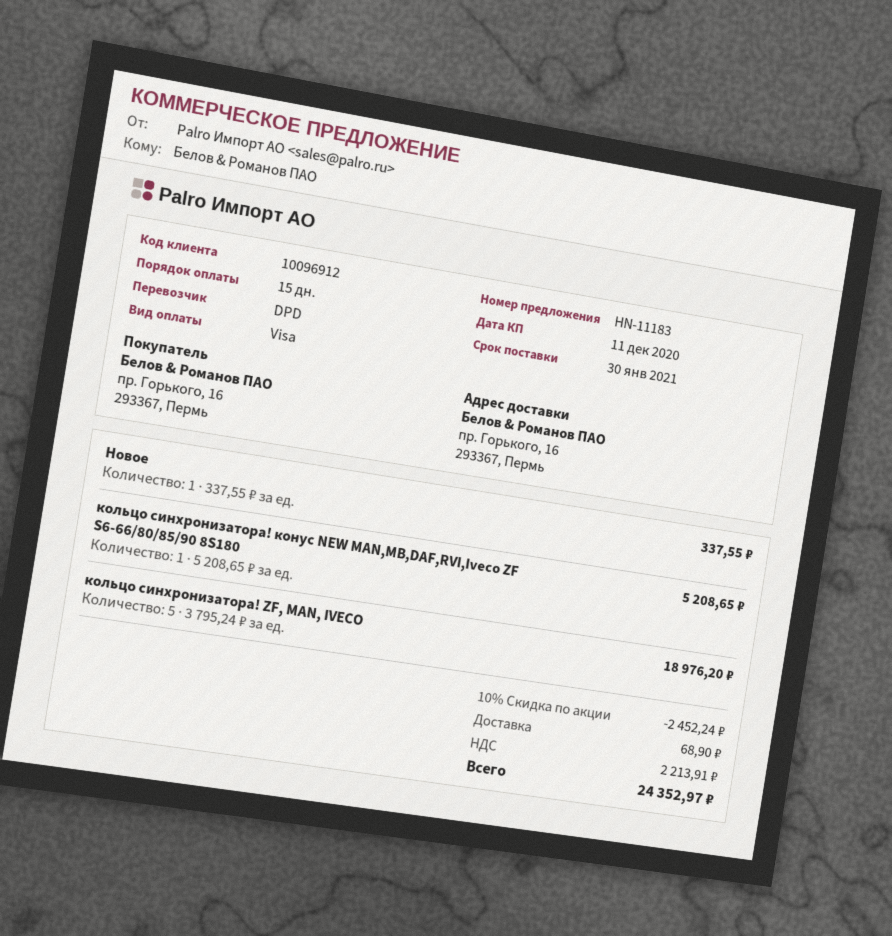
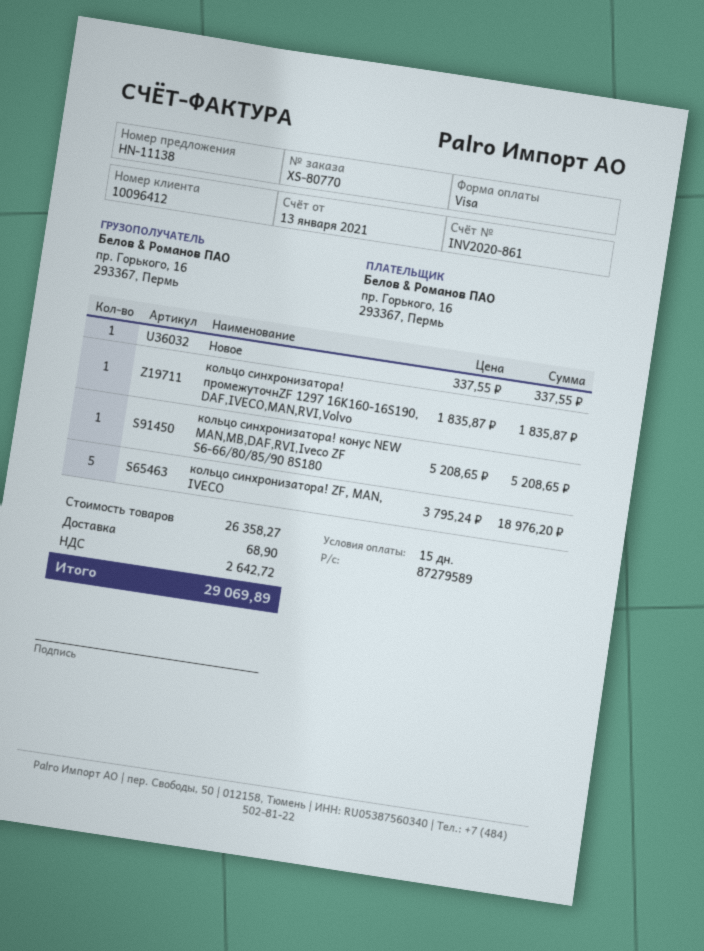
quote number: HN-11183 -> HN-11138
customer number: 10096912 -> 10096412
кольцо синхронизатора! промежуточнZF 1297 16K160-16S190, DAF,IVECO,MAN,RVI,Volvo: none -> 1 x 1835.87 = 1835.87
discount: 10% = 2452.24 -> none
tax: 2213.91 -> 2642.72
total: 24352.97 -> 29069.89

